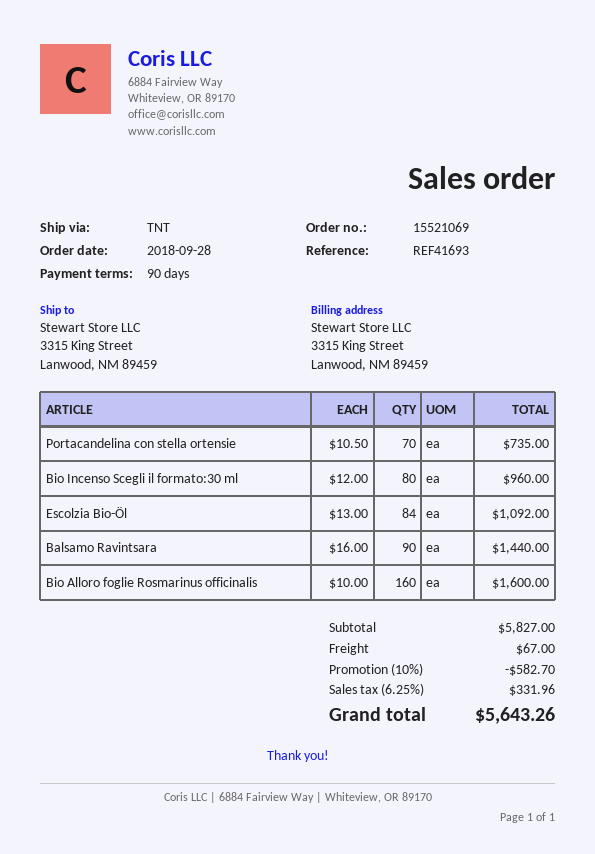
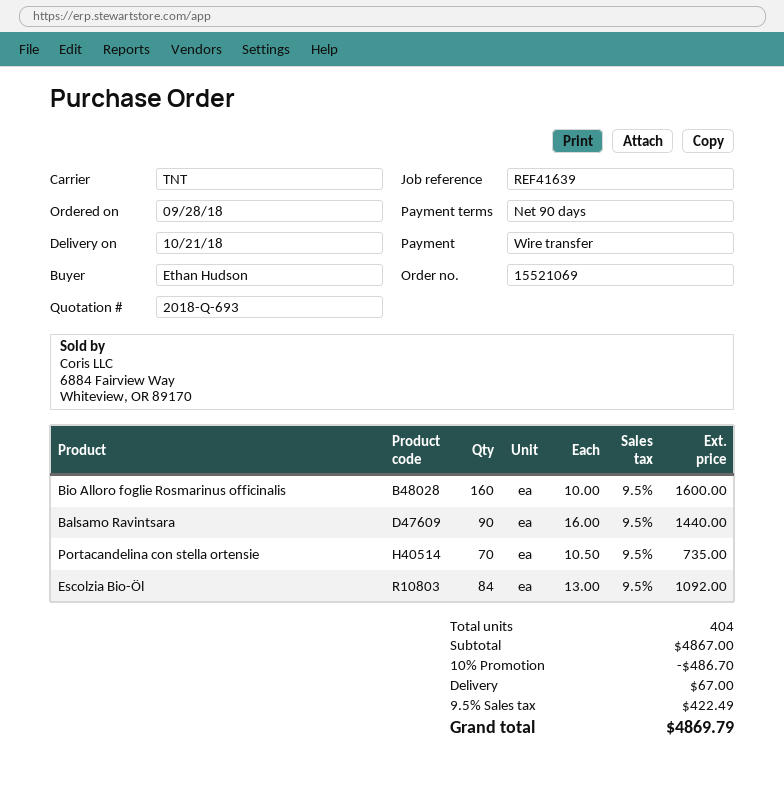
reference: REF41693 -> REF41639
Bio Incenso Scegli il formato:30 ml: 80 x 12.00 = 960.00 -> none
subtotal: 5827.00 -> 4867.00
discount: 10% = 582.70 -> 10% = 486.70
tax: 6.25% = 331.96 -> 9.5% = 422.49
total: 5643.26 -> 4869.79

